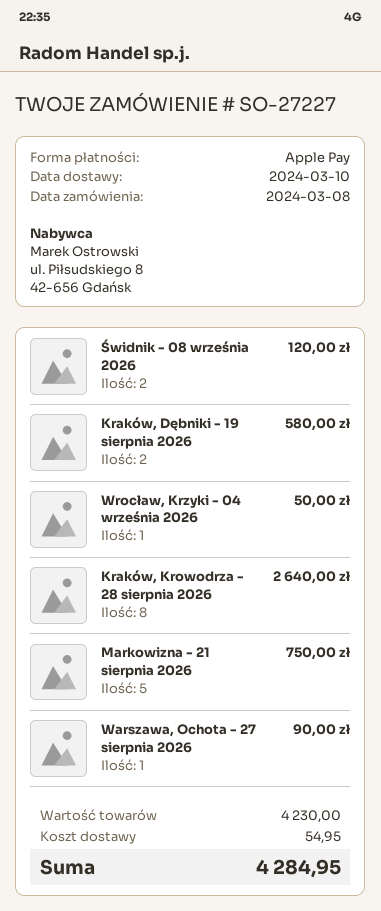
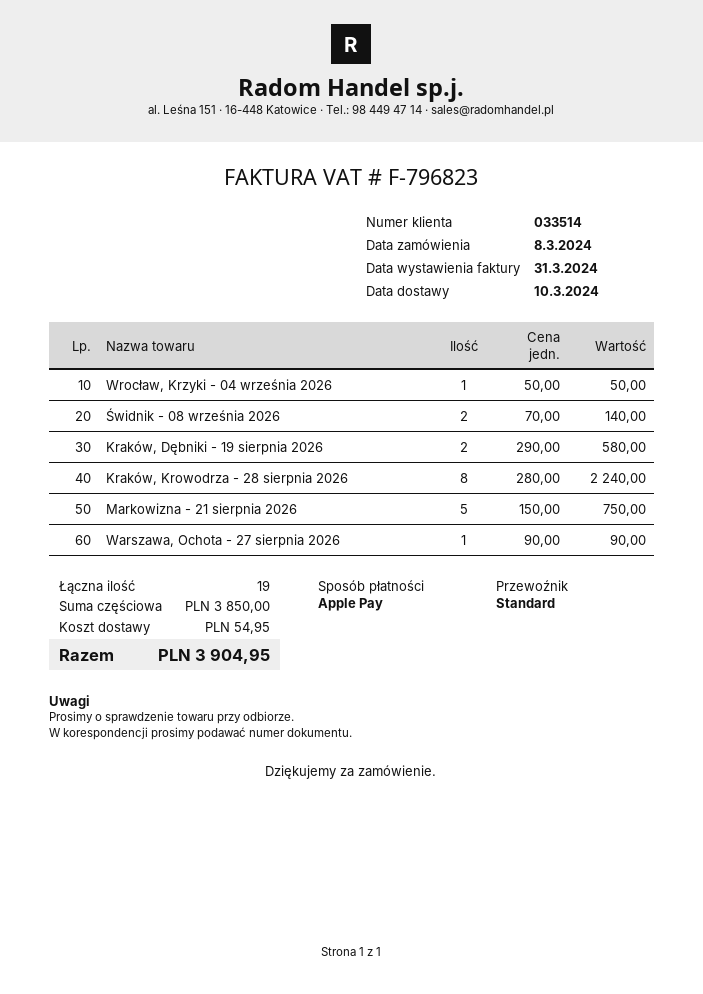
Świdnik - 08 września 2026: 2 for 120.00 -> 2 for 140.00
Kraków, Krowodrza - 28 sierpnia 2026: 8 for 2640.00 -> 8 for 2240.00
subtotal: 4230.00 -> 3850.00
total: 4284.95 -> 3904.95

